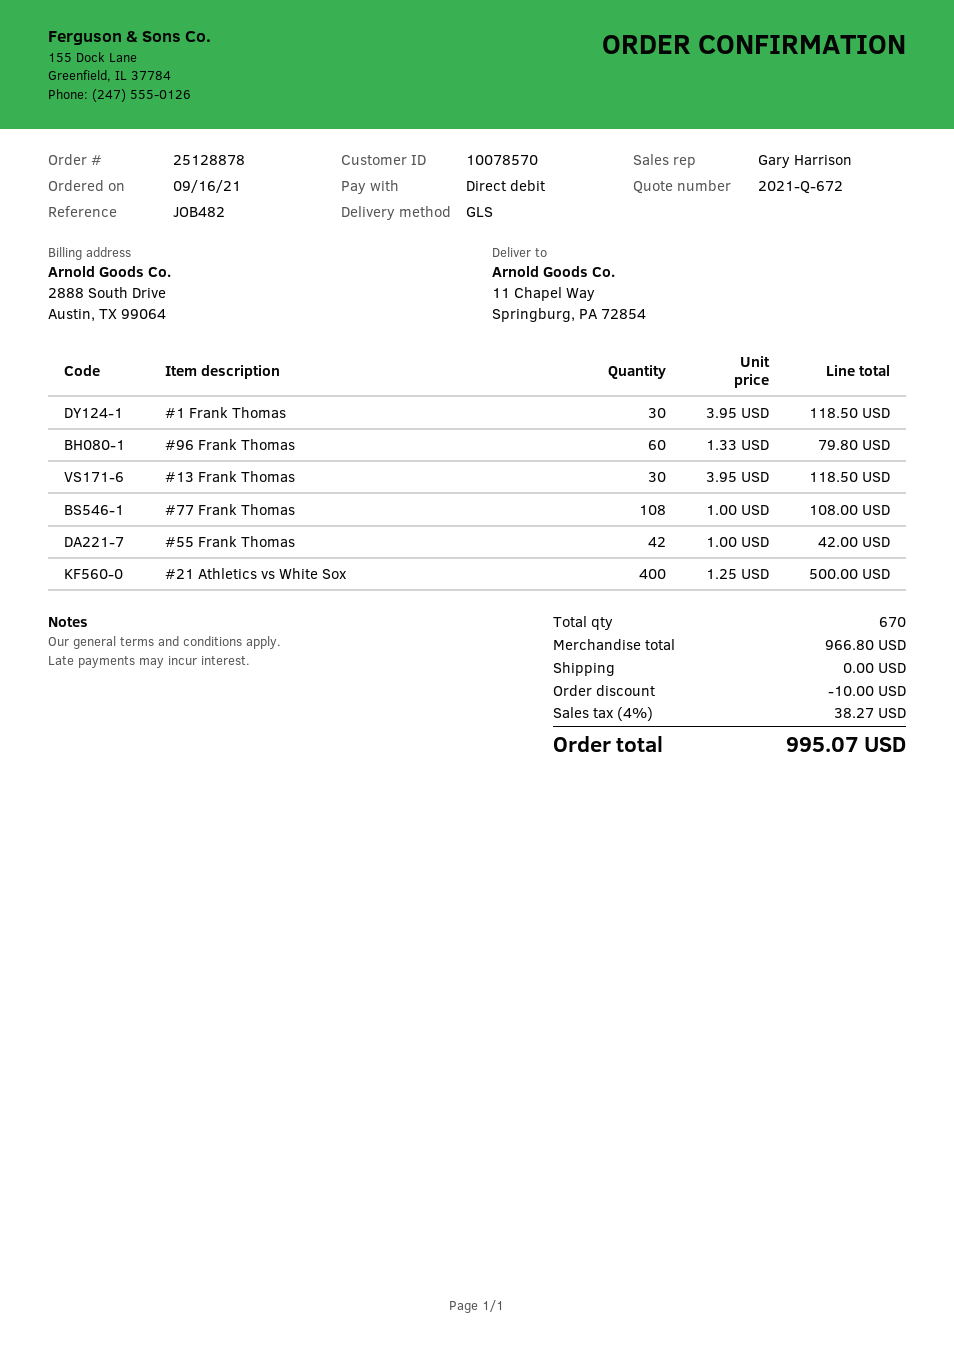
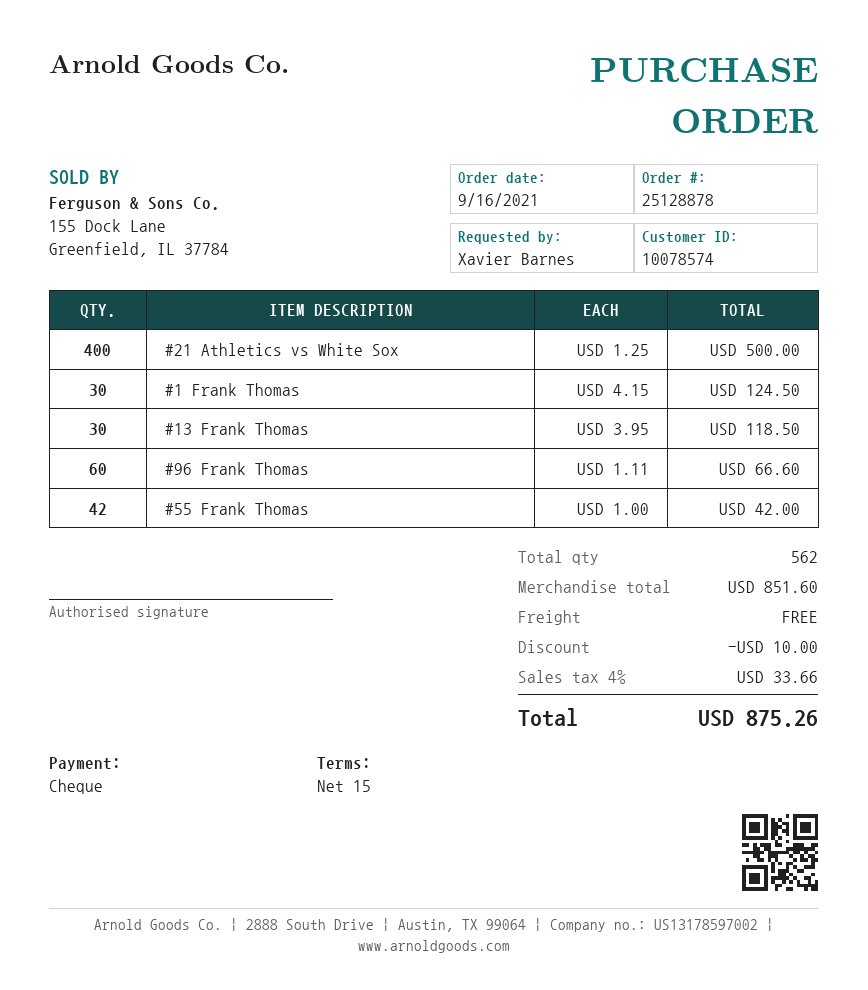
customer number: 10078570 -> 10078574
payment method: direct debit -> cheque
#1 Frank Thomas: 30 x 3.95 = 118.50 -> 30 x 4.15 = 124.50
#96 Frank Thomas: 60 x 1.33 = 79.80 -> 60 x 1.11 = 66.60
#77 Frank Thomas: 108 x 1.00 = 108.00 -> none
total quantity: 670 -> 562
subtotal: 966.80 -> 851.60
tax: 4% = 38.27 -> 4% = 33.66
total: 995.07 -> 875.26

